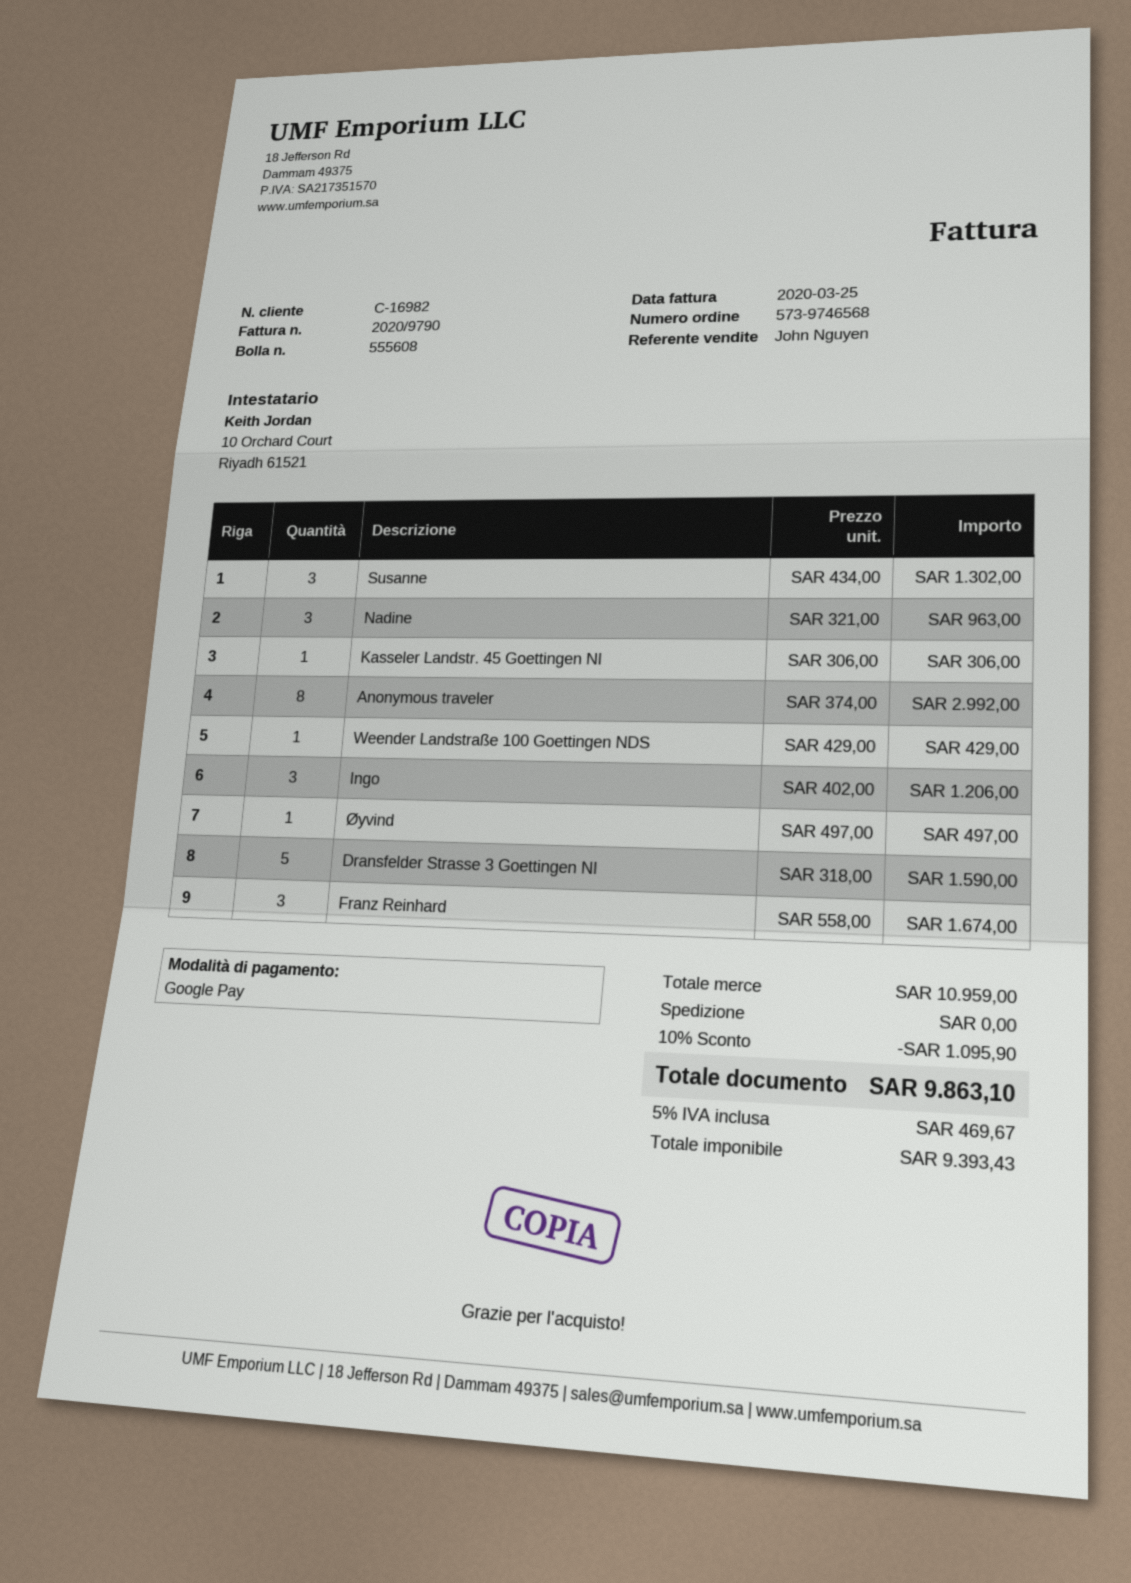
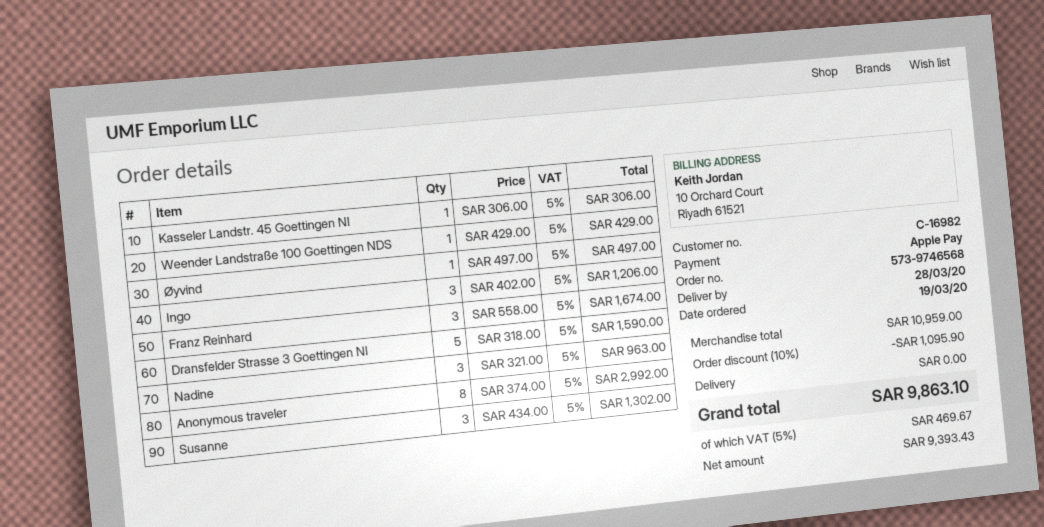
payment method: Google Pay -> Apple Pay

